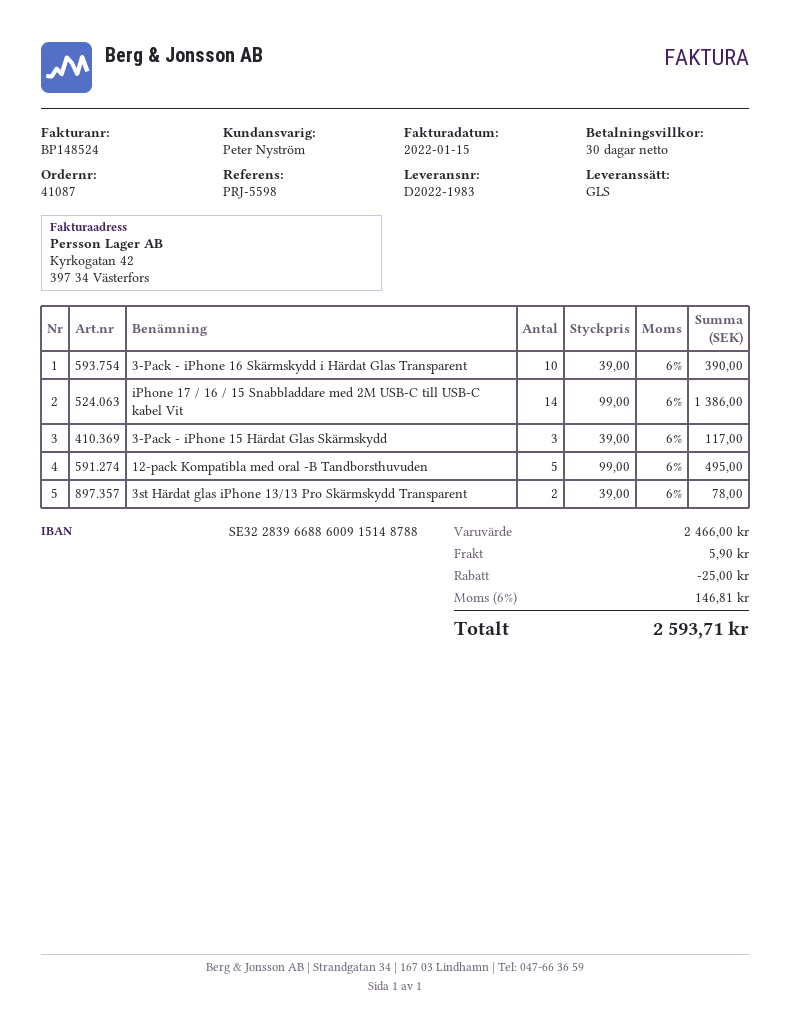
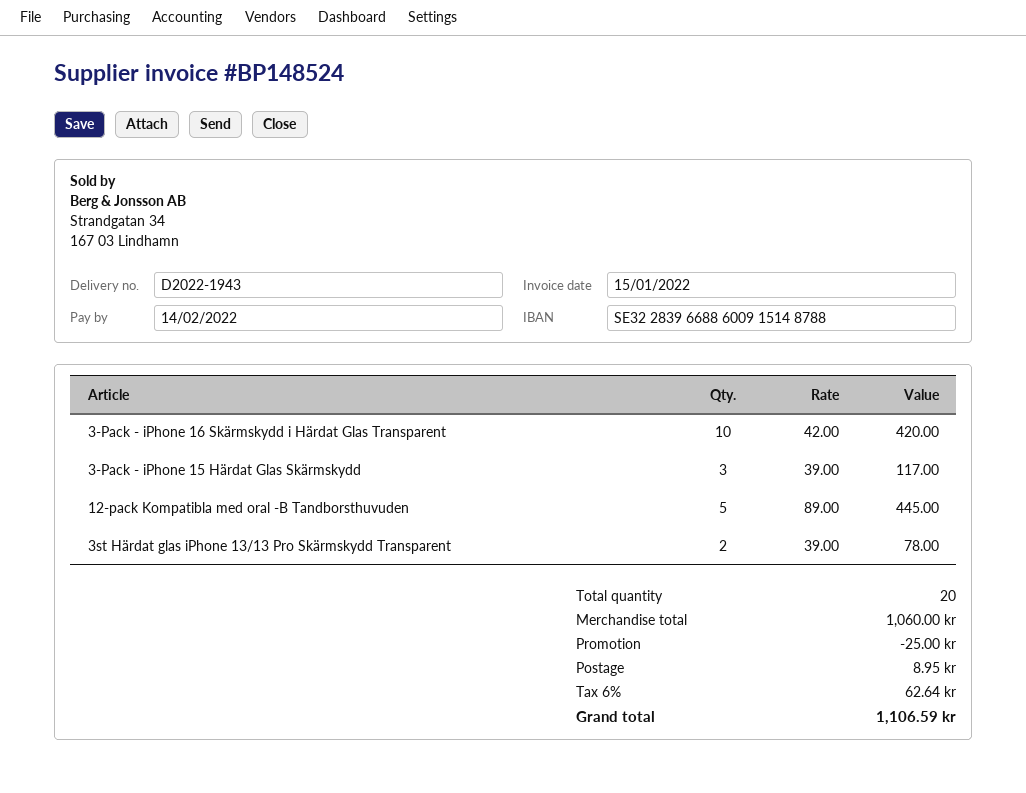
delivery note number: D2022-1983 -> D2022-1943
3-Pack - iPhone 16 Skärmskydd i Härdat Glas Transparent: 10 x 39.00 = 390.00 -> 10 x 42.00 = 420.00
iPhone 17 / 16 / 15 Snabbladdare med 2M USB-C till USB-C kabel Vit: 14 x 99.00 = 1386.00 -> none
12-pack Kompatibla med oral -B Tandborsthuvuden: 5 x 99.00 = 495.00 -> 5 x 89.00 = 445.00
subtotal: 2466.00 -> 1060.00
shipping: 5.90 -> 8.95
tax: 6% = 146.81 -> 6% = 62.64
total: 2593.71 -> 1106.59

